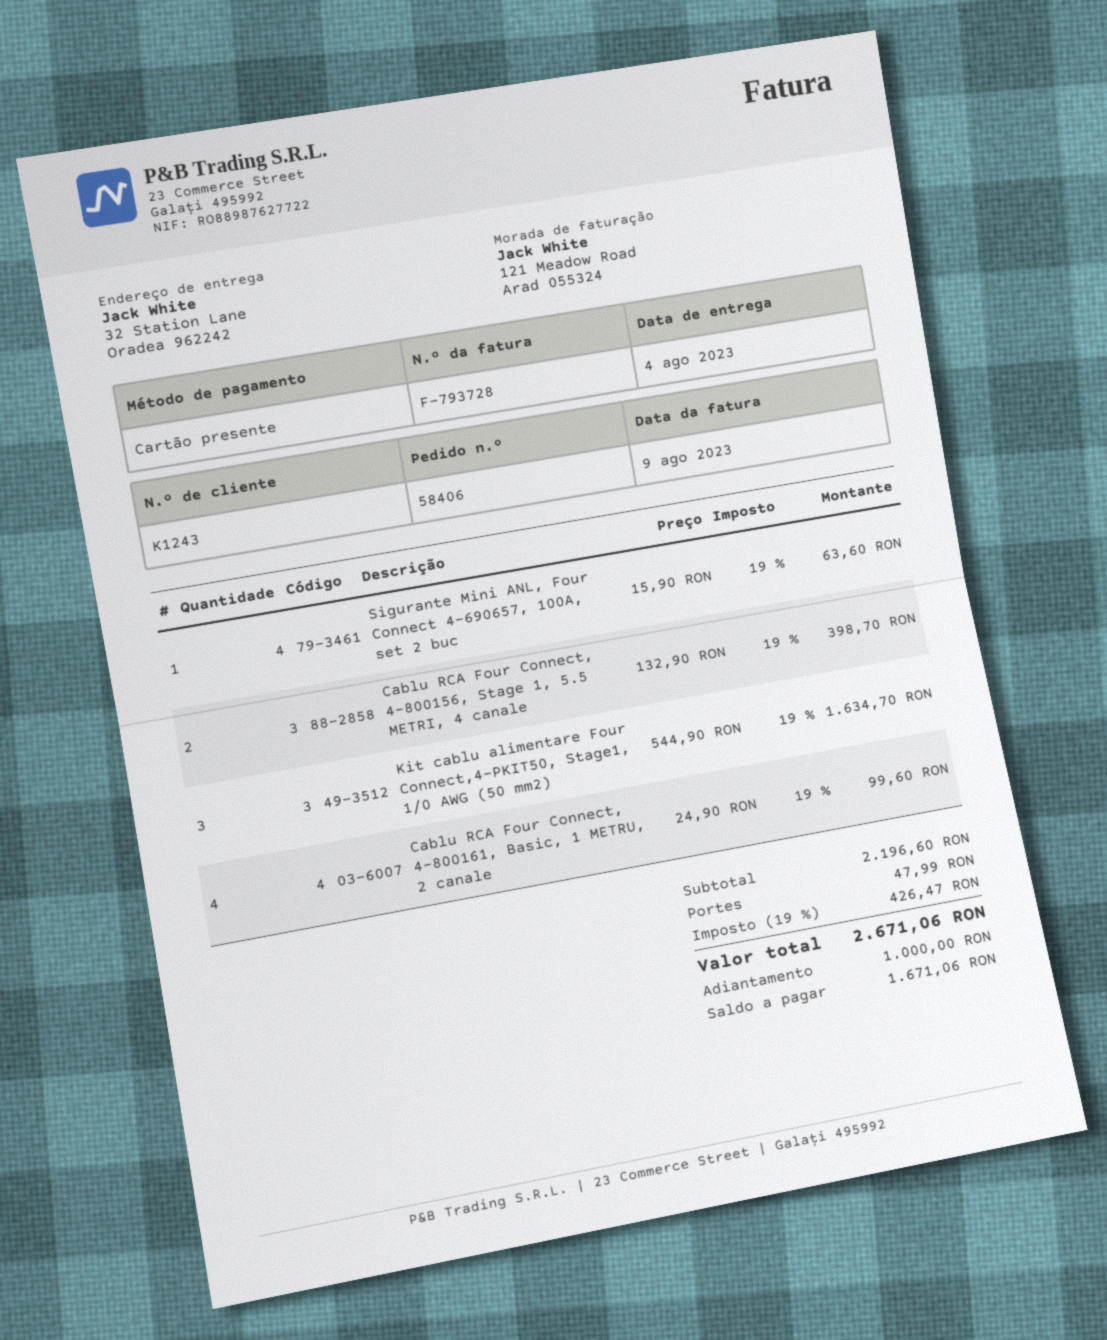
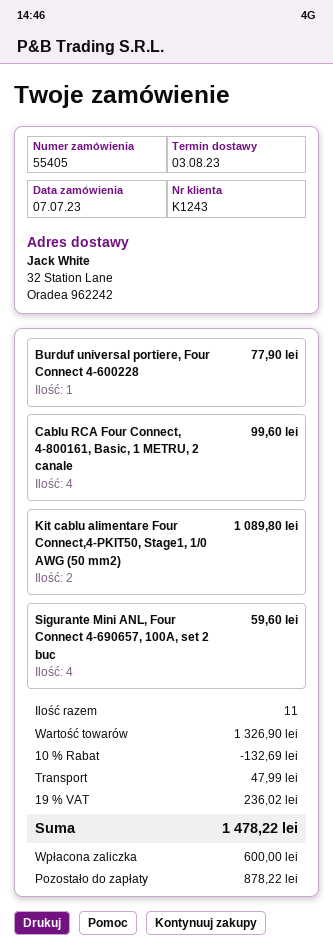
order number: 58406 -> 55405
delivery date: 2023-08-04 -> 2023-08-03
Sigurante Mini ANL, Four Connect 4-690657, 100A, set 2 buc: 4 for 63.60 -> 4 for 59.60
Cablu RCA Four Connect, 4-800156, Stage 1, 5.5 METRI, 4 canale: 3 for 398.70 -> none
Kit cablu alimentare Four Connect,4-PKIT50, Stage1, 1/0 AWG (50 mm2): 3 for 1634.70 -> 2 for 1089.80
Burduf universal portiere, Four Connect 4-600228: none -> 1 for 77.90
subtotal: 2196.60 -> 1326.90
discount: none -> 10% = 132.69
tax: 19% = 426.47 -> 19% = 236.02
total: 2671.06 -> 1478.22
deposit: 1000.00 -> 600.00
balance: 1671.06 -> 878.22

